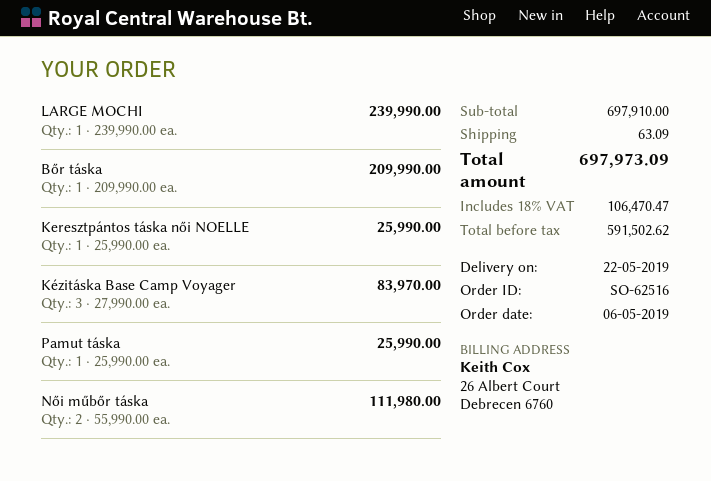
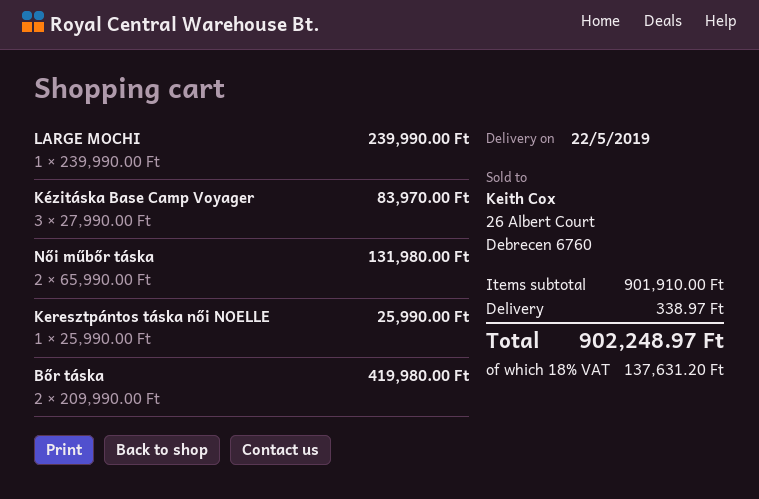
Bőr táska: 1 x 209990.00 = 209990.00 -> 2 x 209990.00 = 419980.00
Pamut táska: 1 x 25990.00 = 25990.00 -> none
Női műbőr táska: 2 x 55990.00 = 111980.00 -> 2 x 65990.00 = 131980.00
subtotal: 697910.00 -> 901910.00
shipping: 63.09 -> 338.97
tax: 18% = 106470.47 -> 18% = 137631.20
total: 697973.09 -> 902248.97

